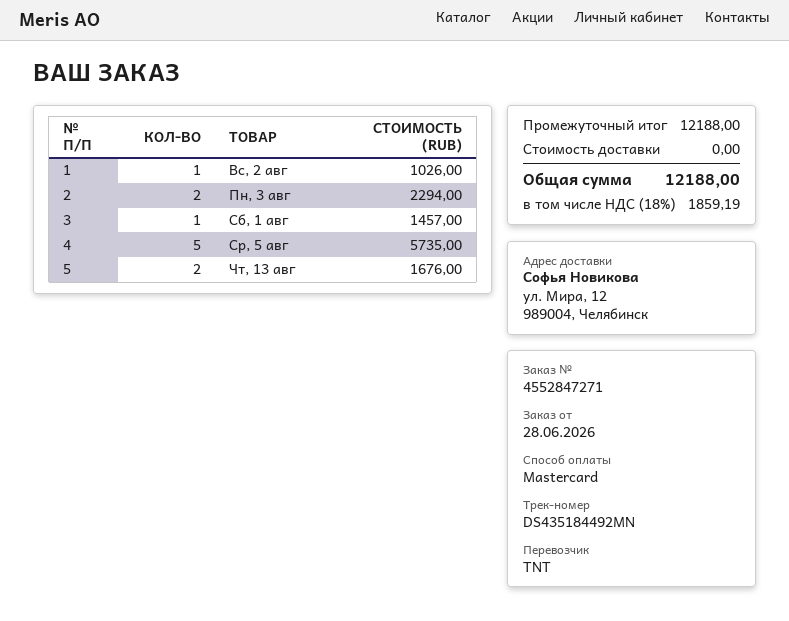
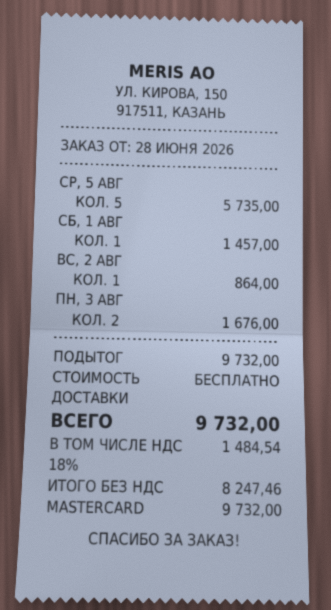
Вс, 2 авг: 1 for 1026.00 -> 1 for 864.00
Пн, 3 авг: 2 for 2294.00 -> 2 for 1676.00
Чт, 13 авг: 2 for 1676.00 -> none
subtotal: 12188.00 -> 9732.00
tax: 18% = 1859.19 -> 18% = 1484.54
total: 12188.00 -> 9732.00

